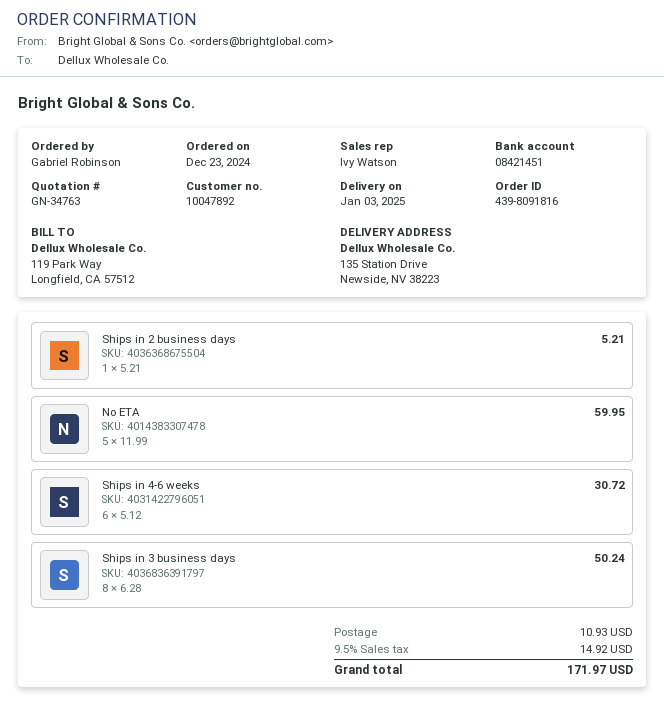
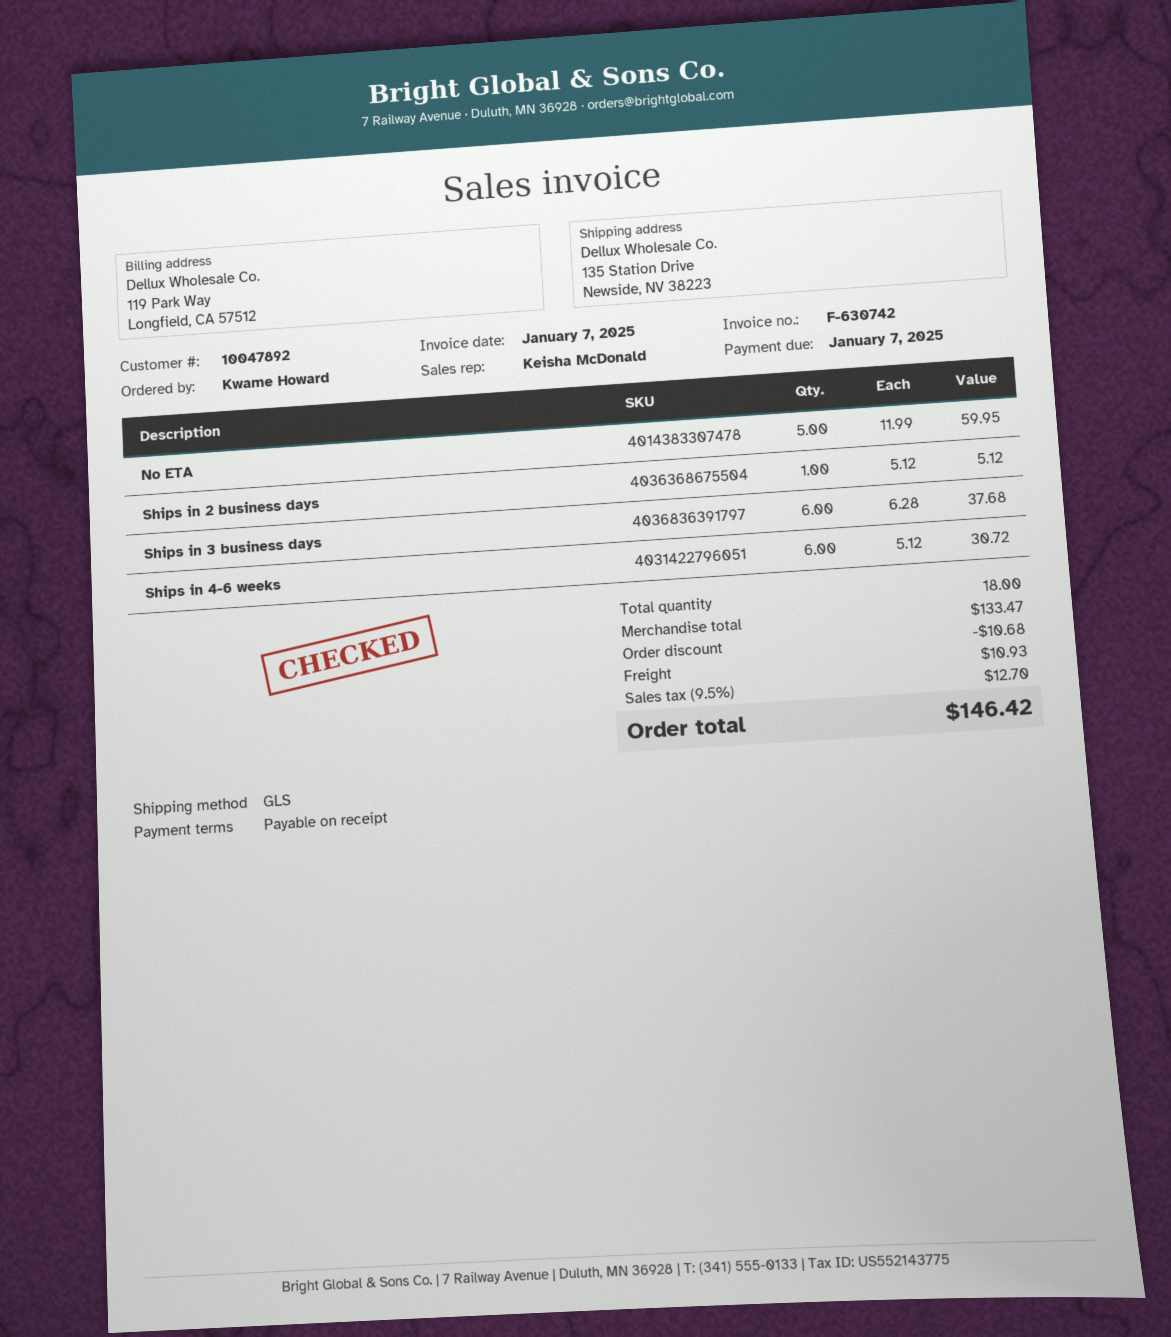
ordered by: Gabriel Robinson -> Kwame Howard
sales rep: Ivy Watson -> Keisha McDonald
Ships in 2 business days: 1 x 5.21 = 5.21 -> 1 x 5.12 = 5.12
Ships in 3 business days: 8 x 6.28 = 50.24 -> 6 x 6.28 = 37.68
discount: none -> 10.68
tax: 9.5% = 14.92 -> 9.5% = 12.70
total: 171.97 -> 146.42

